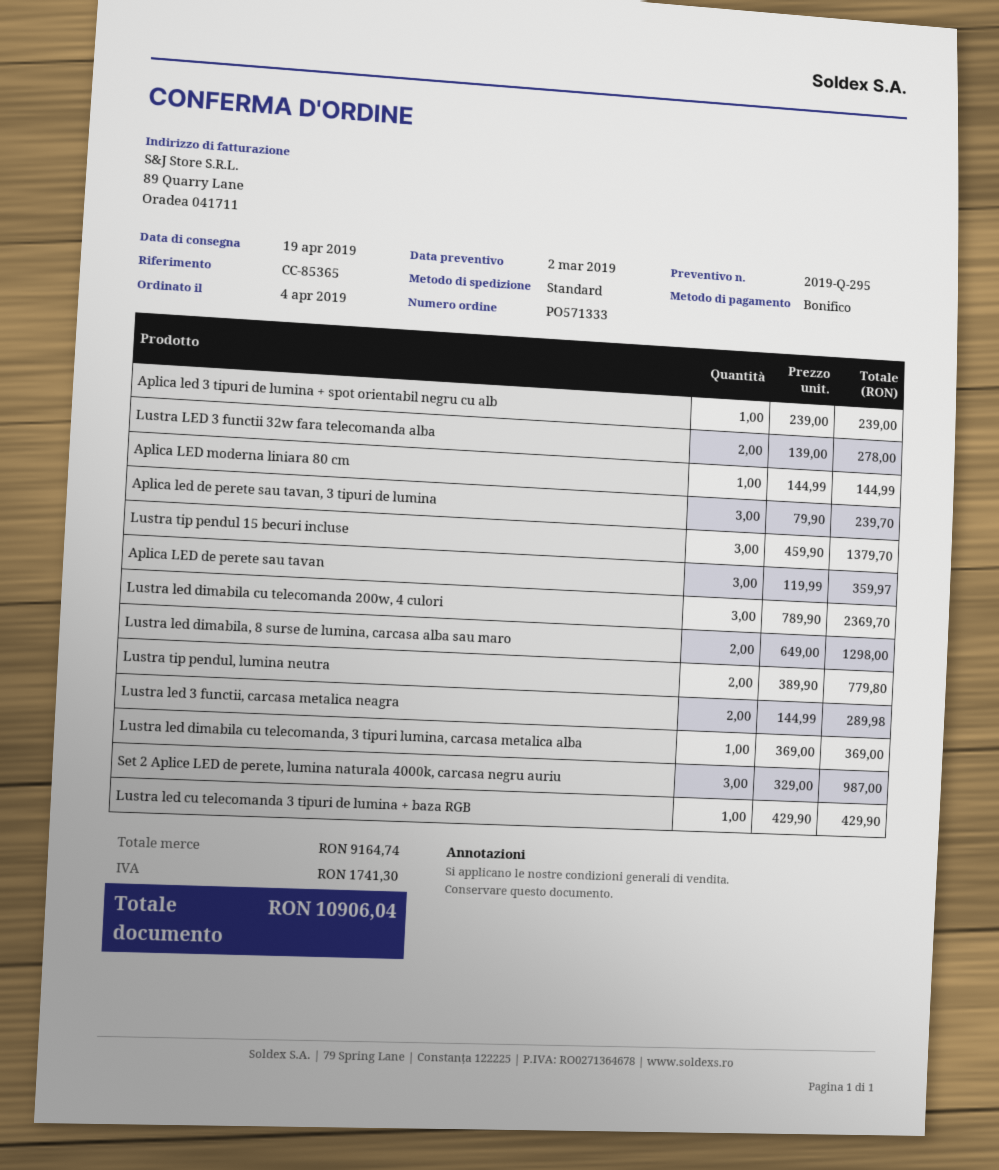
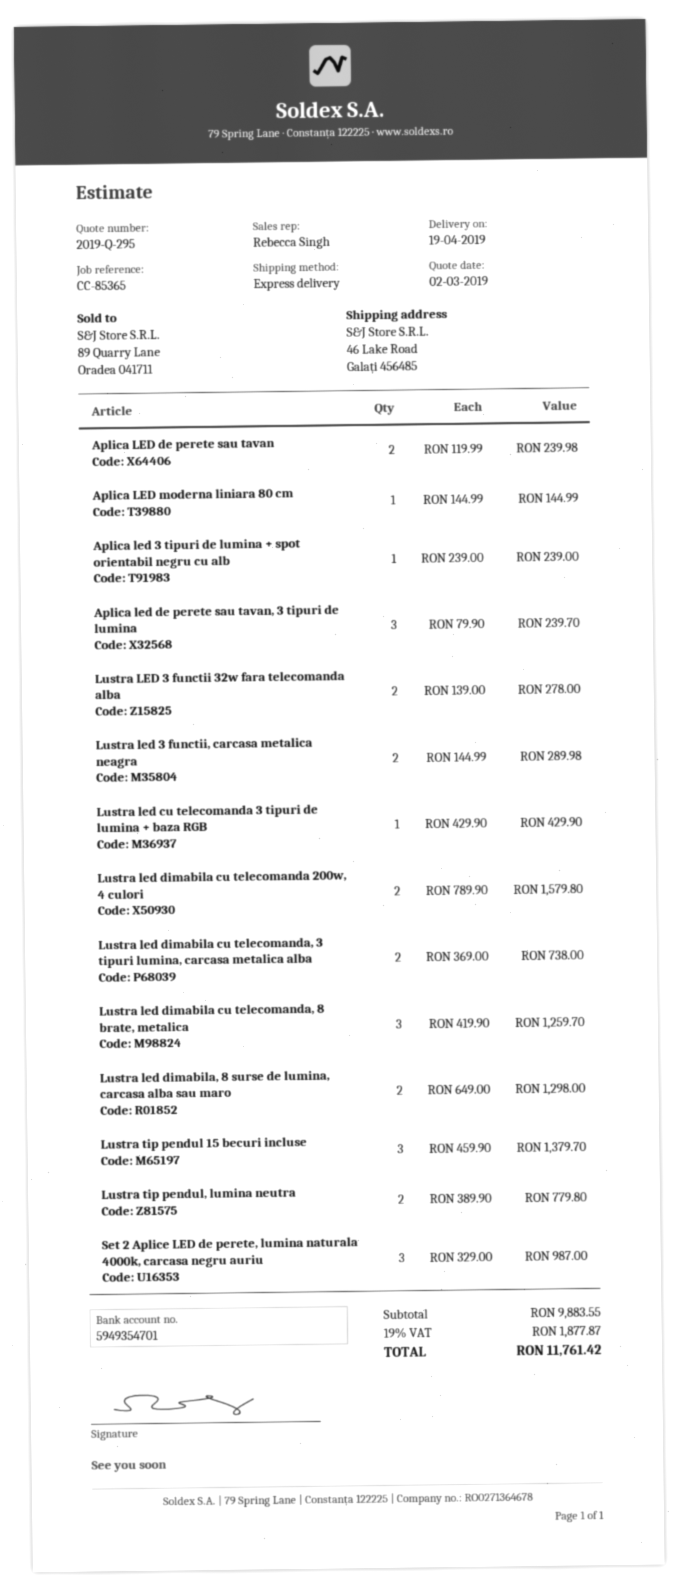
shipping method: standard -> express
Aplica LED de perete sau tavan: 3 x 119.99 = 359.97 -> 2 x 119.99 = 239.98
Lustra led dimabila cu telecomanda 200w, 4 culori: 3 x 789.90 = 2369.70 -> 2 x 789.90 = 1579.80
Lustra led dimabila cu telecomanda, 3 tipuri lumina, carcasa metalica alba: 1 x 369.00 = 369.00 -> 2 x 369.00 = 738.00
Lustra led dimabila cu telecomanda, 8 brate, metalica: none -> 3 x 419.90 = 1259.70
subtotal: 9164.74 -> 9883.55
tax: 1741.30 -> 1877.87
total: 10906.04 -> 11761.42

